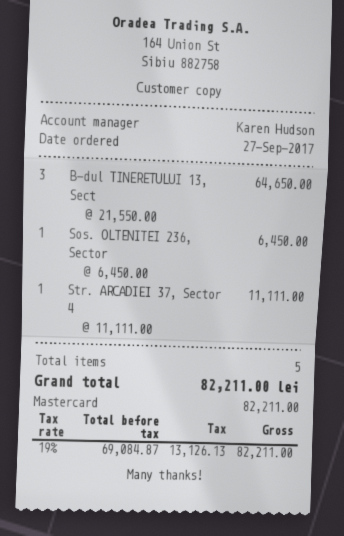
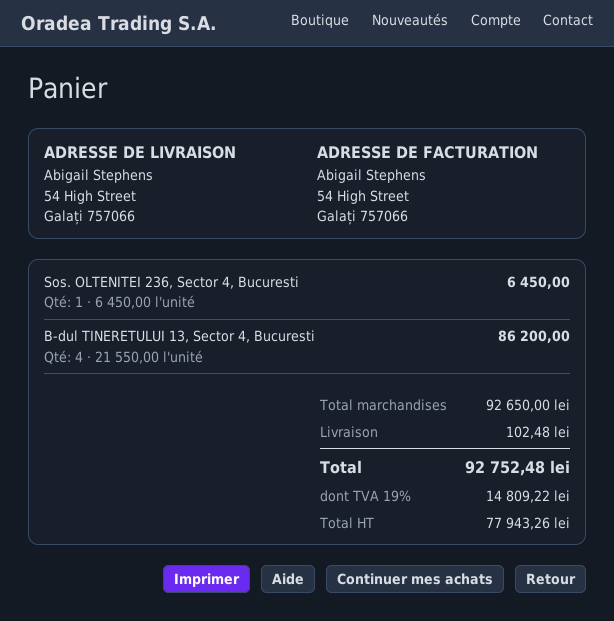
B-dul TINERETULUI 13, Sect: 3 x 21550.00 = 64650.00 -> 4 x 21550.00 = 86200.00
Str. ARCADIEI 37, Sector 4: 1 x 11111.00 = 11111.00 -> none
shipping: none -> 102.48
net: 69084.87 -> 77943.26
tax: 19% = 13126.13 -> 19% = 14809.22
total: 82211.00 -> 92752.48

